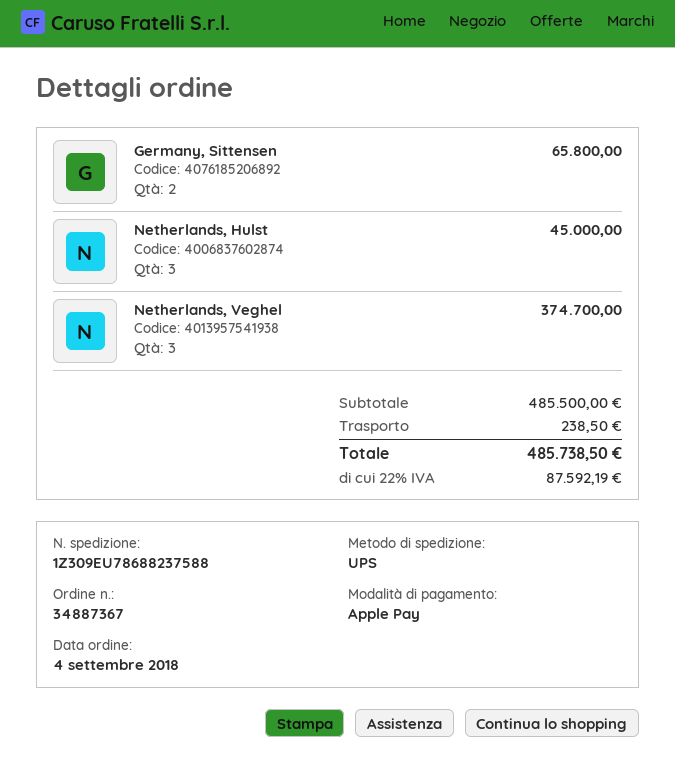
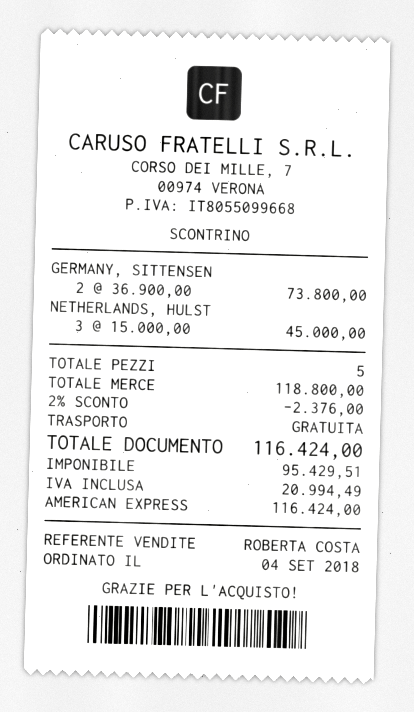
payment method: Apple Pay -> American Express
Germany, Sittensen: 2 for 65800.00 -> 2 for 73800.00
Netherlands, Veghel: 3 for 374700.00 -> none
subtotal: 485500.00 -> 118800.00
discount: none -> 2% = 2376.00
shipping: 238.50 -> 0.00
tax: 87592.19 -> 20994.49
total: 485738.50 -> 116424.00

